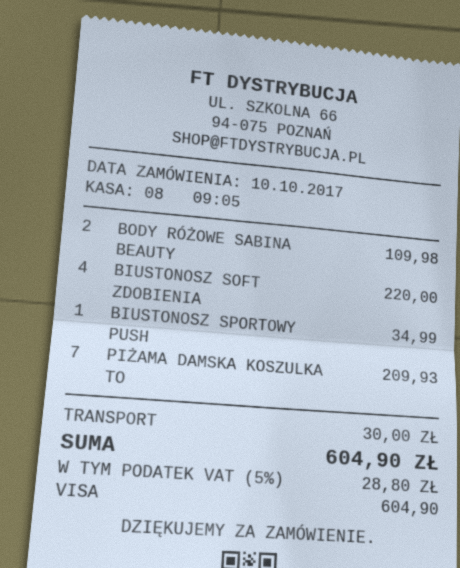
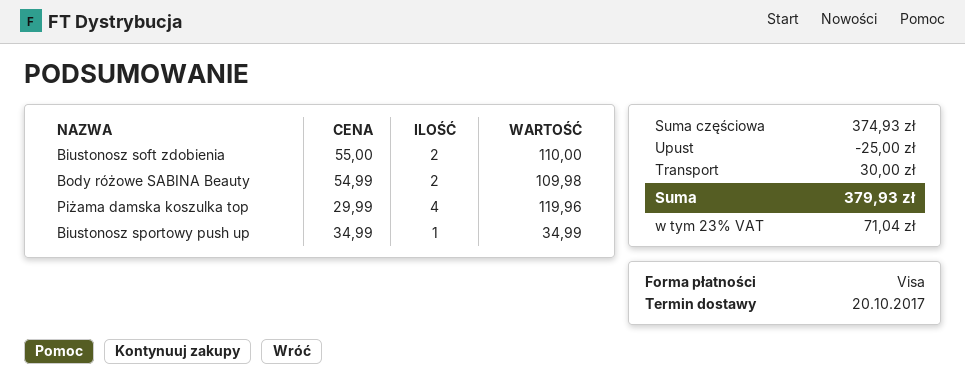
BIUSTONOSZ SOFT ZDOBIENIA: 4 for 220.00 -> 2 for 110.00
PIŻAMA DAMSKA KOSZULKA TO: 7 for 209.93 -> 4 for 119.96
discount: none -> 25.00
tax: 5% = 28.80 -> 23% = 71.04
total: 604.90 -> 379.93

